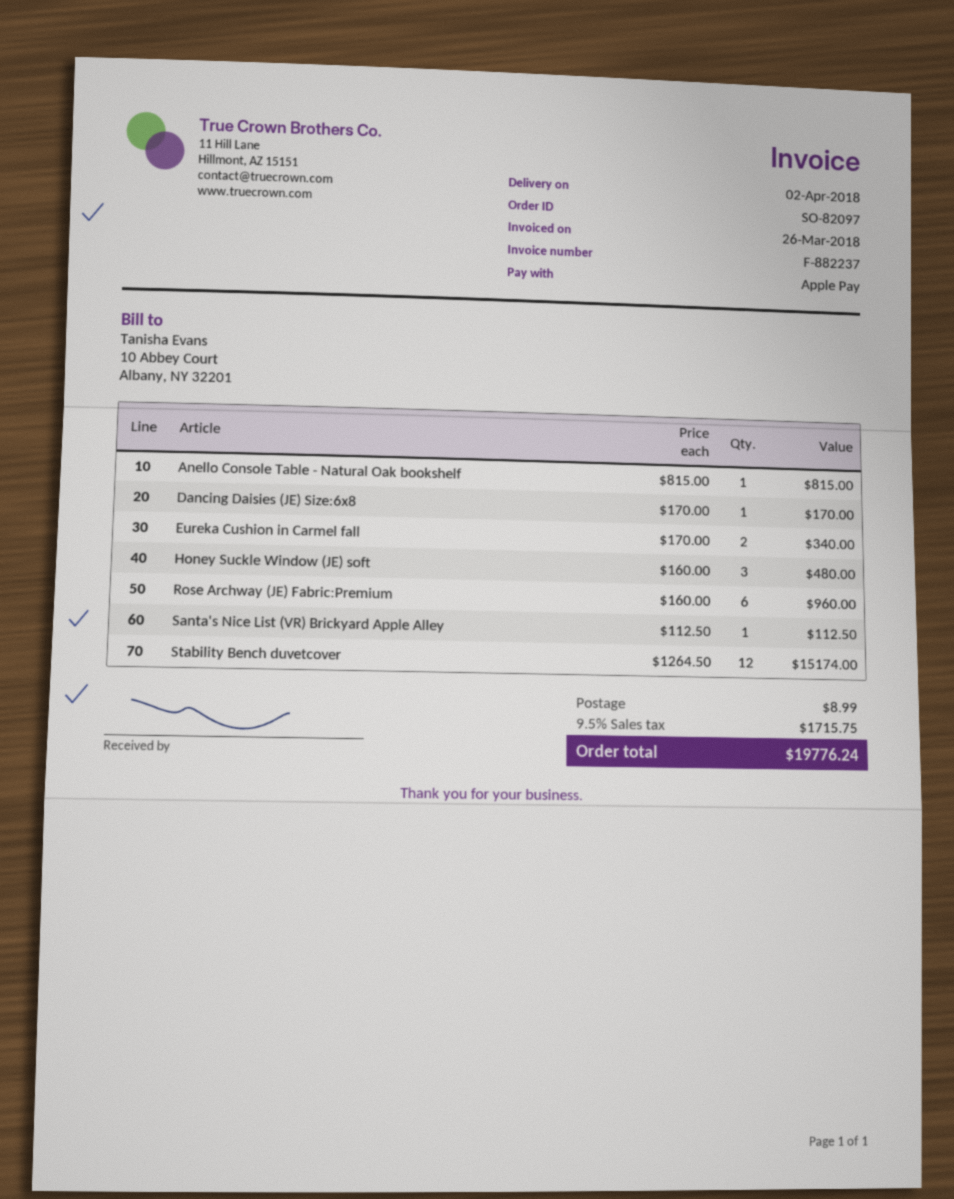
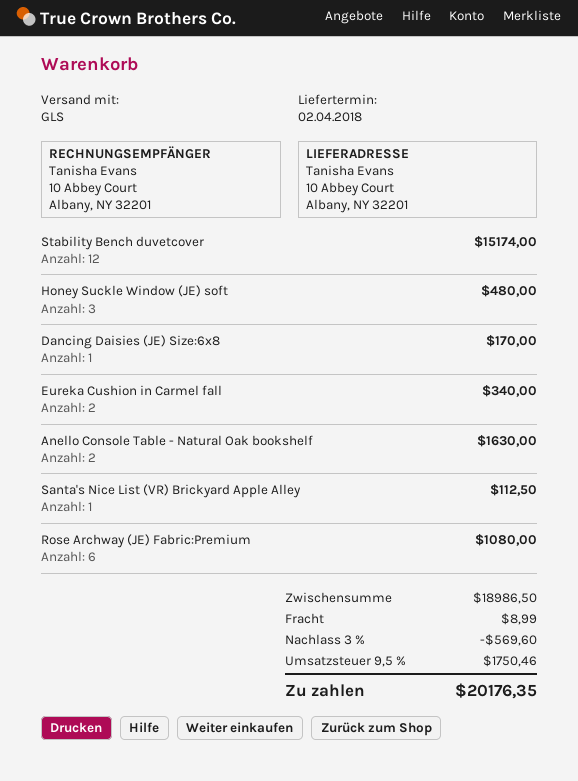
Anello Console Table - Natural Oak bookshelf: 1 for 815.00 -> 2 for 1630.00
Rose Archway (JE) Fabric:Premium: 6 for 960.00 -> 6 for 1080.00
discount: none -> 3% = 569.60
tax: 9.5% = 1715.75 -> 9.5% = 1750.46
total: 19776.24 -> 20176.35

